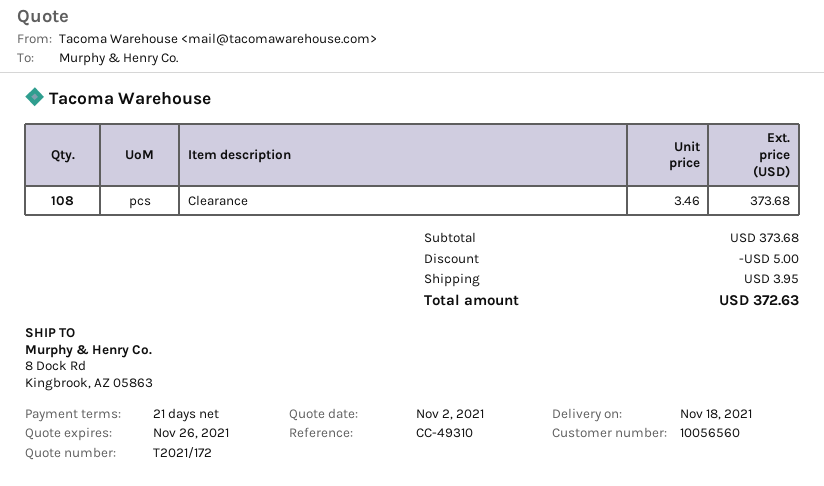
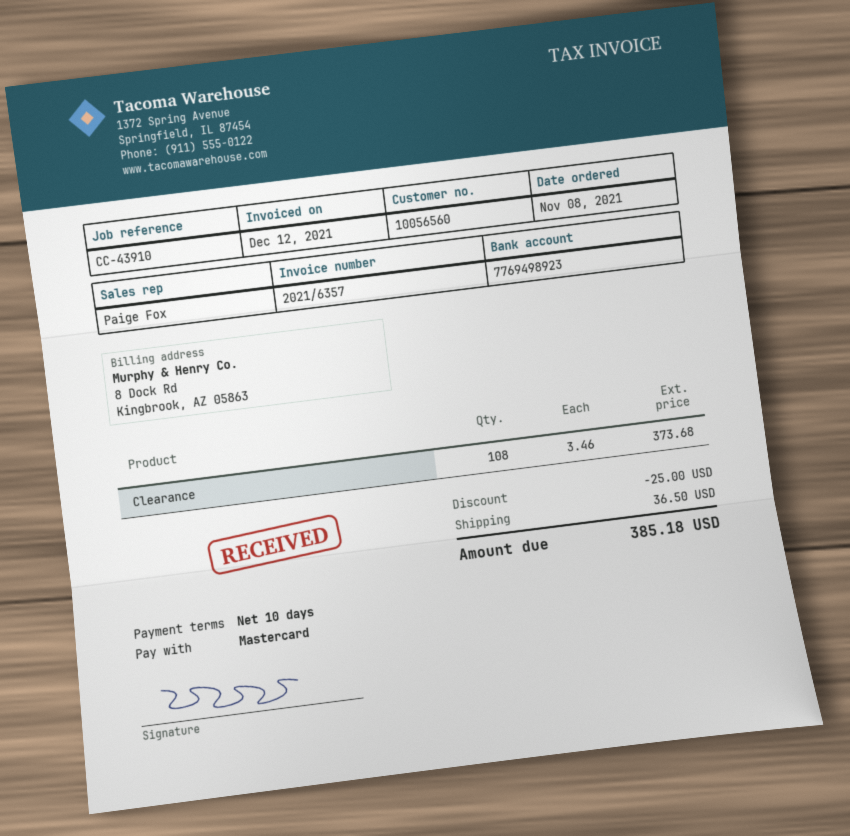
payment terms: 21 days -> 10 days
reference: CC-49310 -> CC-43910
discount: 5.00 -> 25.00
shipping: 3.95 -> 36.50
total: 372.63 -> 385.18

